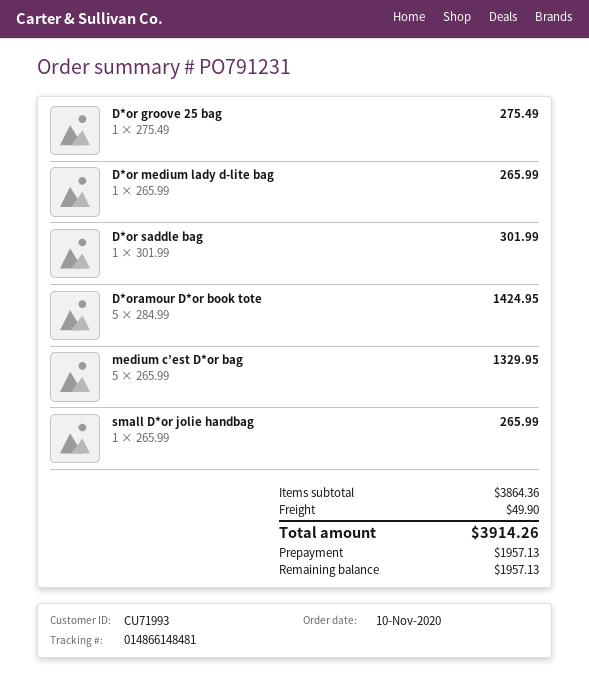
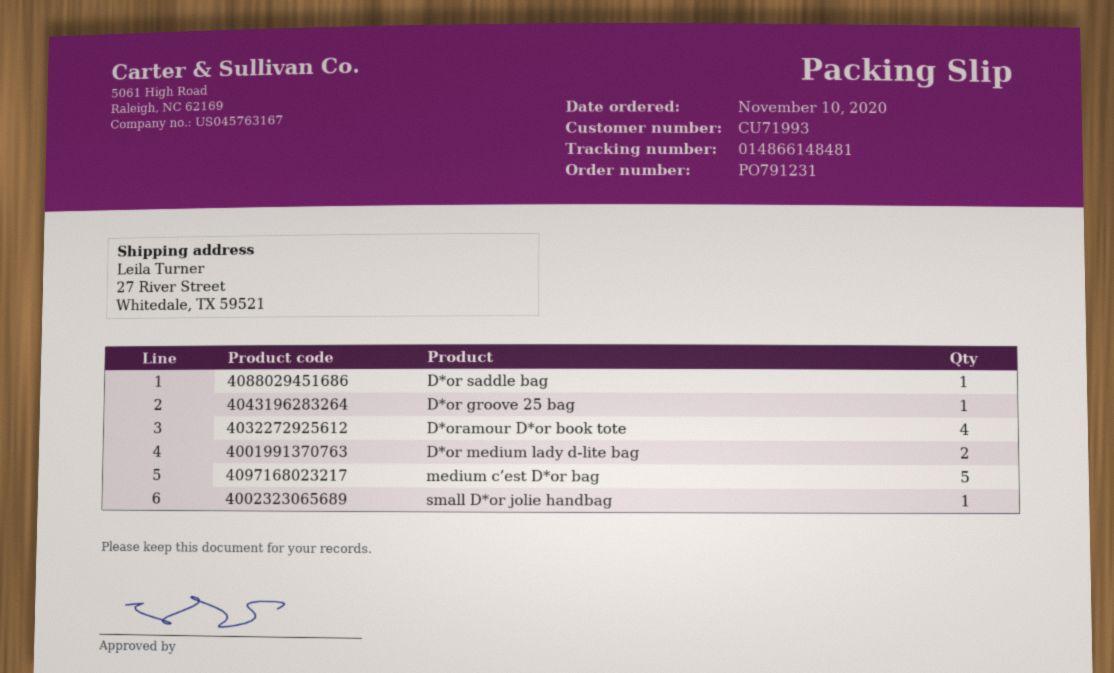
D*or medium lady d-lite bag: 1 -> 2
D*oramour D*or book tote: 5 -> 4

